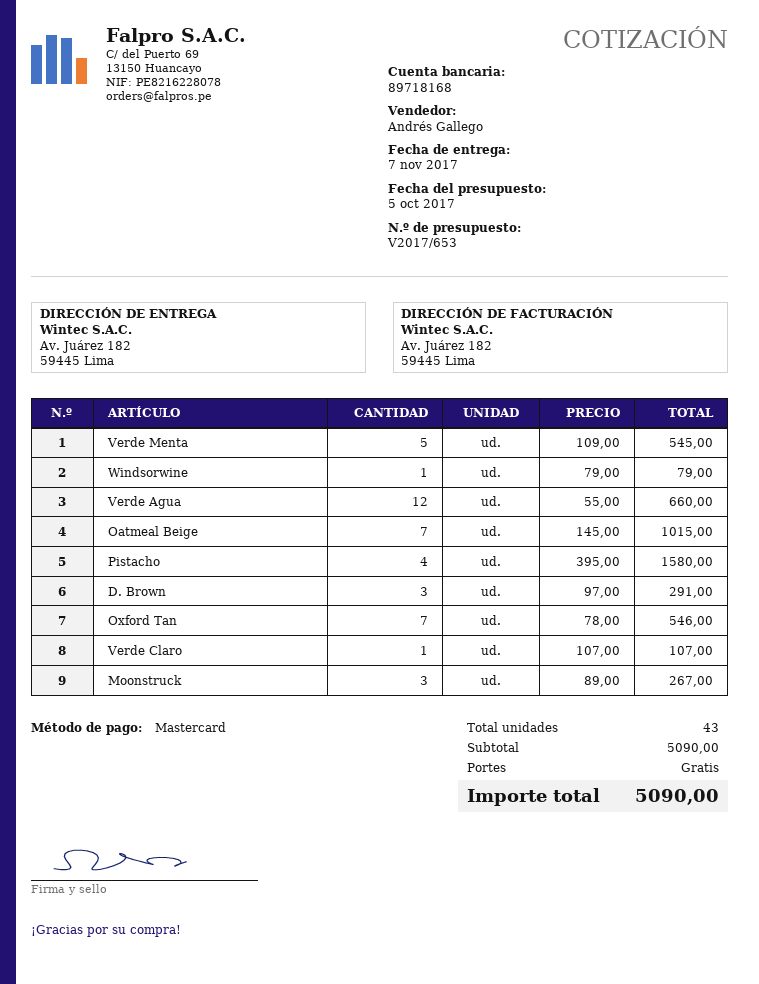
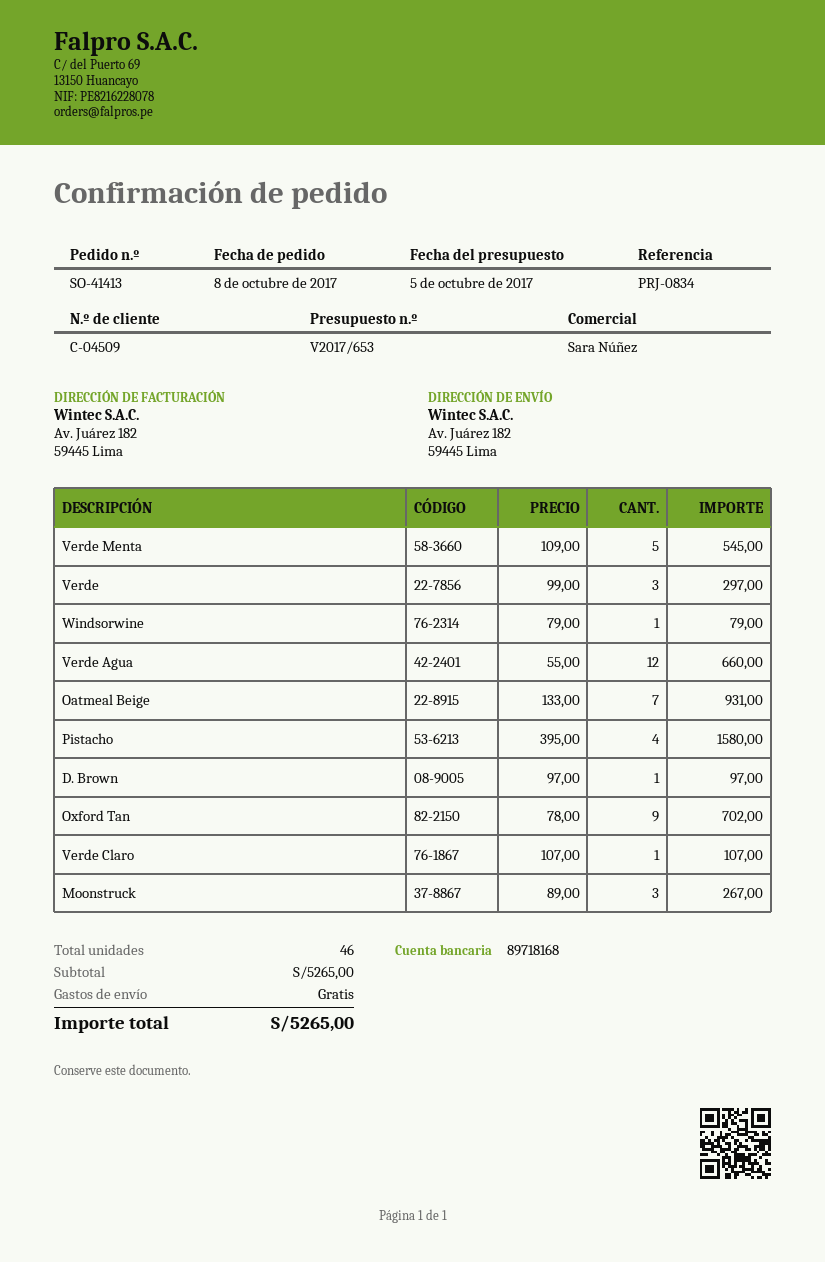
sales rep: Andrés Gallego -> Sara Núñez
Oatmeal Beige: 7 x 145.00 = 1015.00 -> 7 x 133.00 = 931.00
D. Brown: 3 x 97.00 = 291.00 -> 1 x 97.00 = 97.00
Oxford Tan: 7 x 78.00 = 546.00 -> 9 x 78.00 = 702.00
Verde: none -> 3 x 99.00 = 297.00
total quantity: 43 -> 46
subtotal: 5090.00 -> 5265.00
total: 5090.00 -> 5265.00

